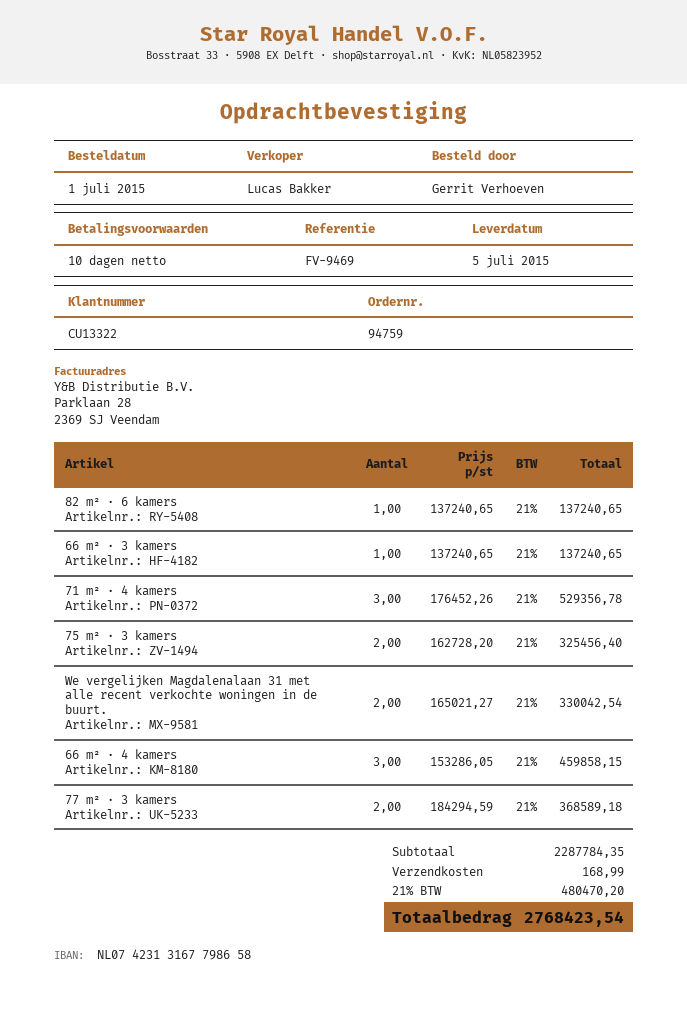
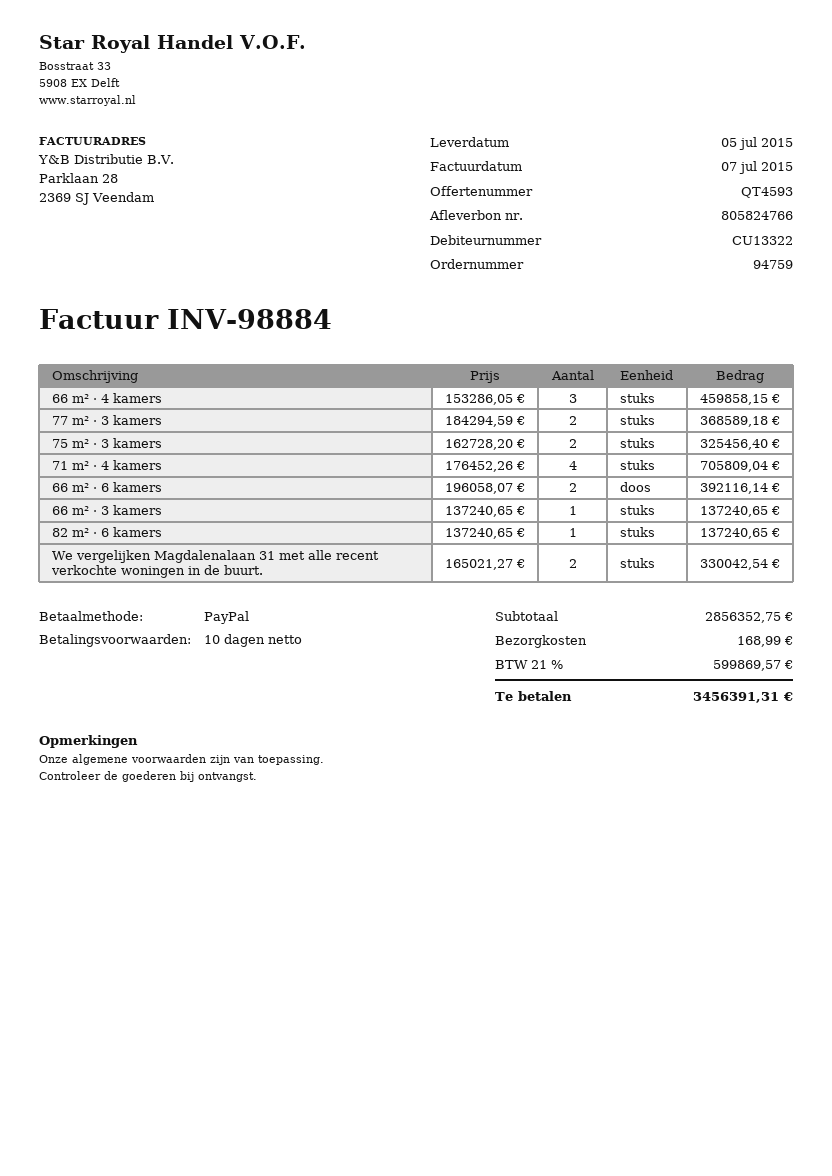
71 m² · 4 kamers: 3 x 176452.26 = 529356.78 -> 4 x 176452.26 = 705809.04
66 m² · 6 kamers: none -> 2 x 196058.07 = 392116.14
subtotal: 2287784.35 -> 2856352.75
tax: 21% = 480470.20 -> 21% = 599869.57
total: 2768423.54 -> 3456391.31

